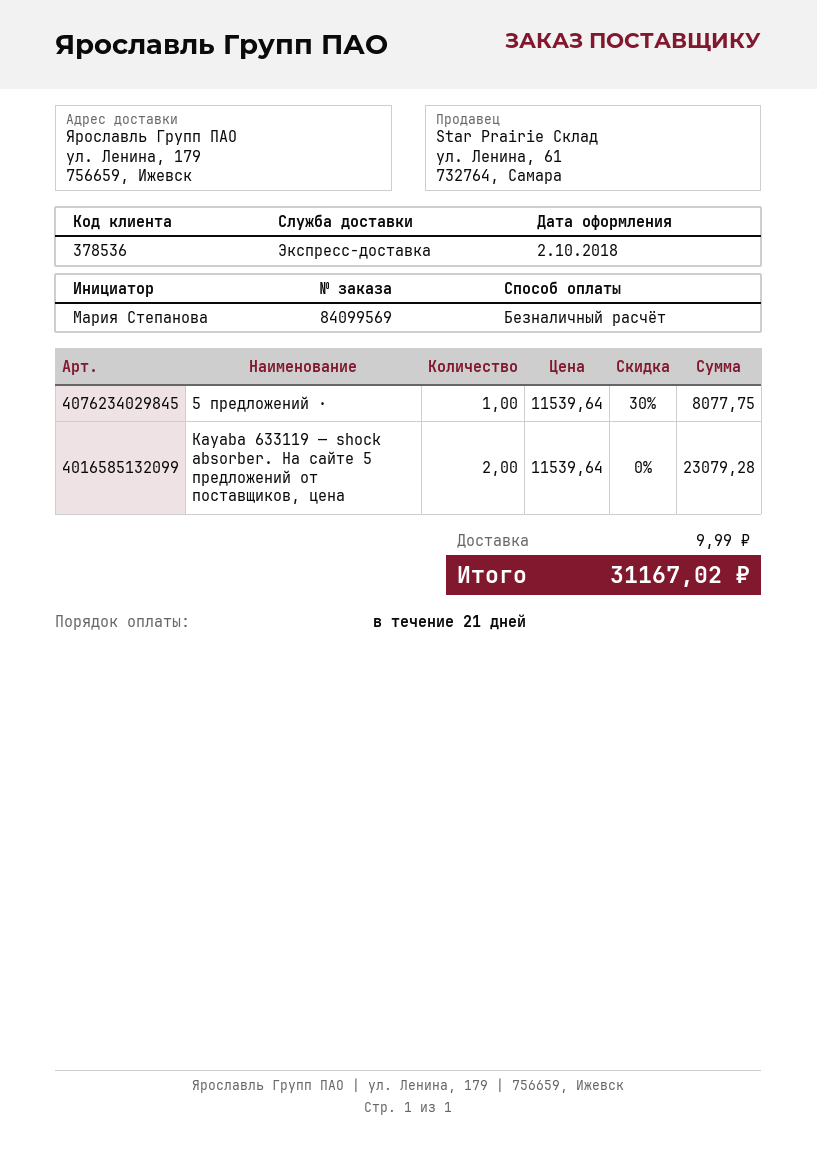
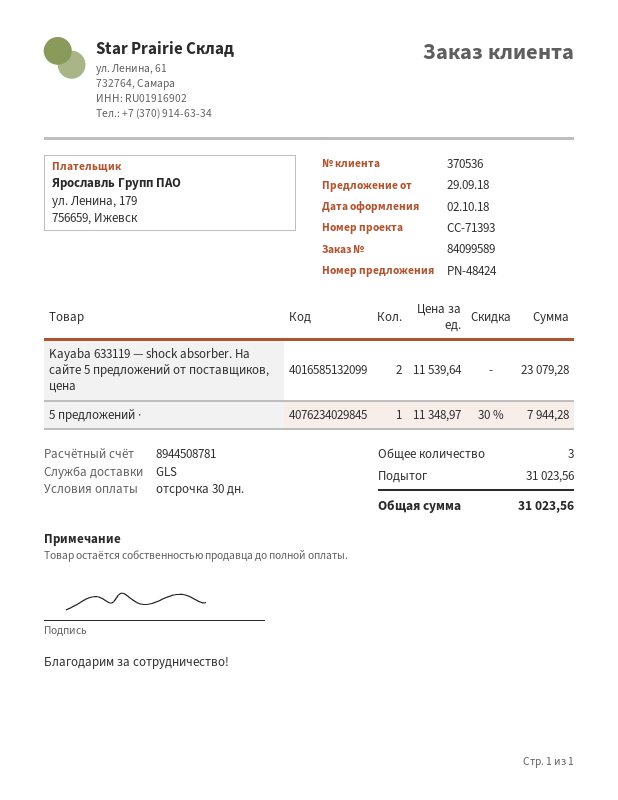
order number: 84099569 -> 84099589
payment terms: 21 days -> 30 days
customer number: 378536 -> 370536
shipping method: express -> GLS
5 предложений ·: 1 x 11539.64 - 30% = 8077.75 -> 1 x 11348.97 - 30% = 7944.28
shipping: 9.99 -> none
total: 31167.02 -> 31023.56

